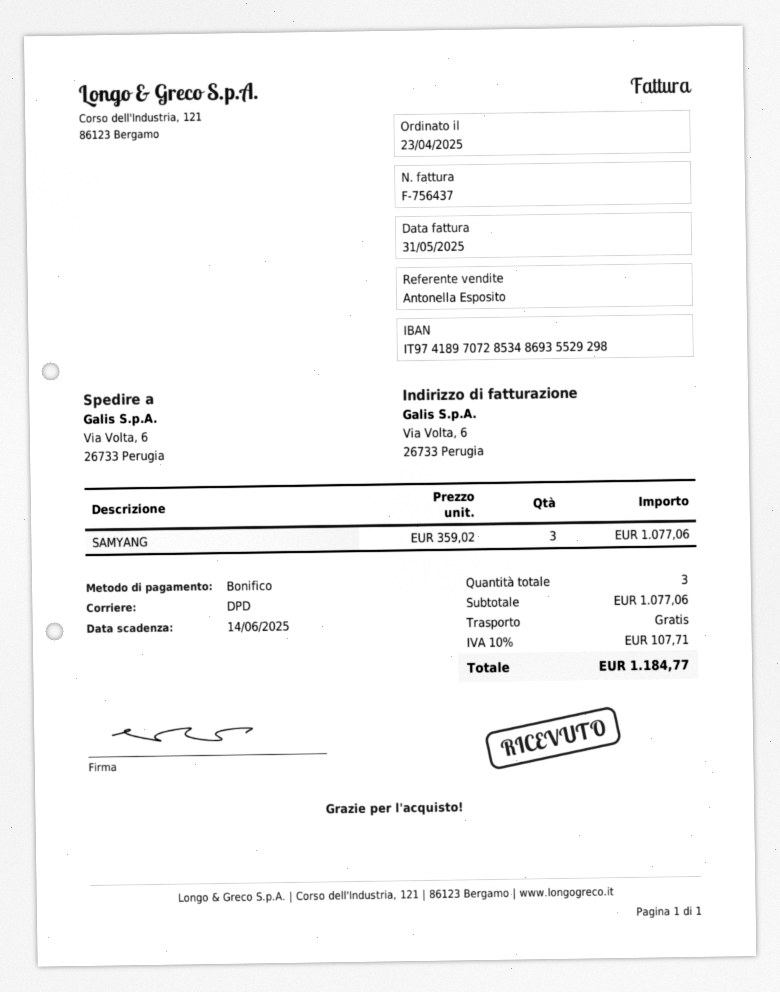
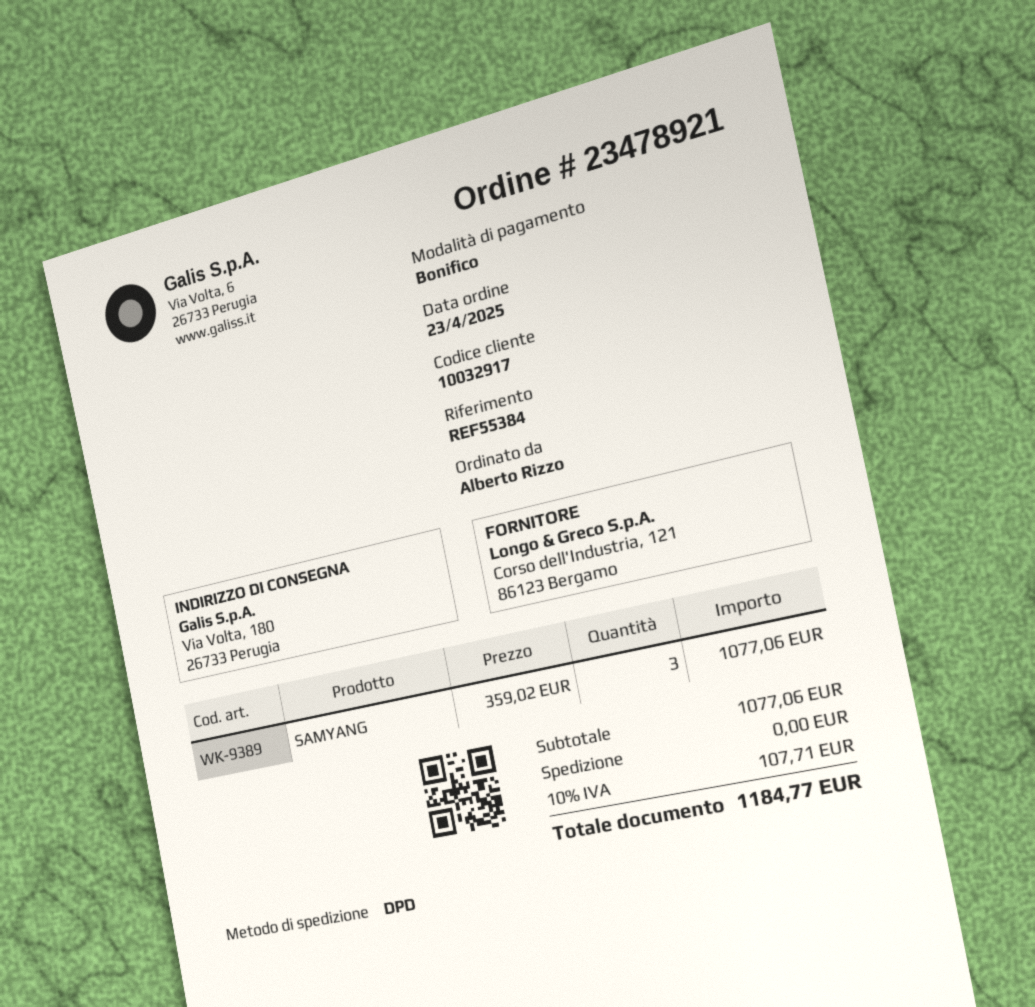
ship to: Via Volta, 6, 26733 Perugia -> Via Volta, 180, 26733 Perugia

